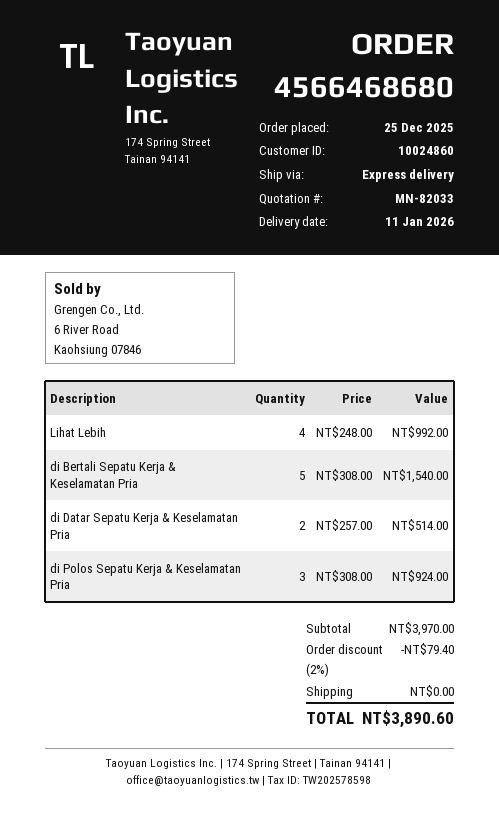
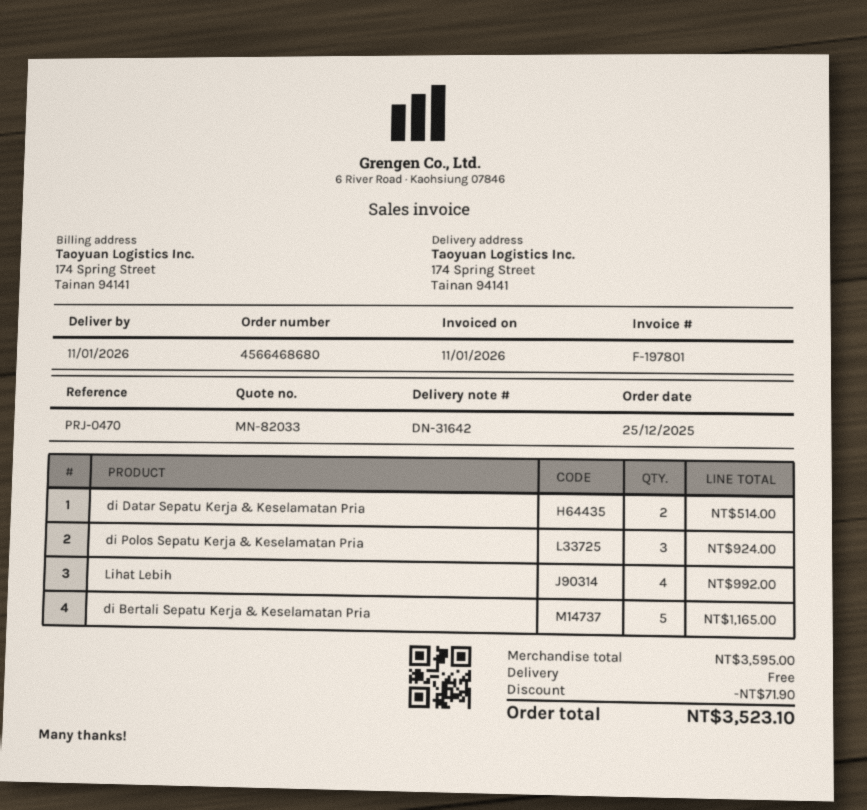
di Bertali Sepatu Kerja & Keselamatan Pria: 5 for 1540.00 -> 5 for 1165.00
subtotal: 3970.00 -> 3595.00
discount: 79.40 -> 71.90
total: 3890.60 -> 3523.10

